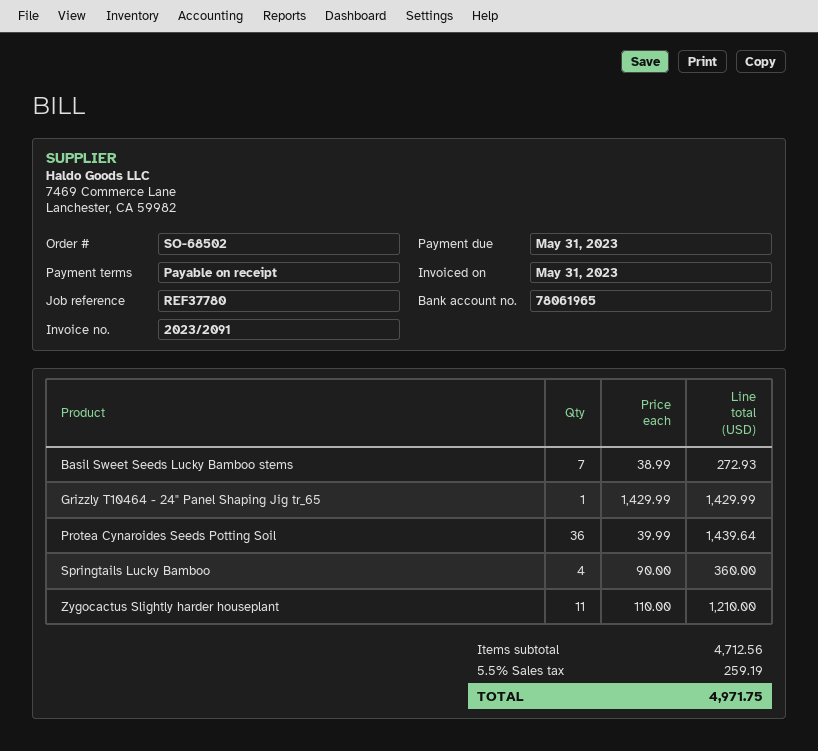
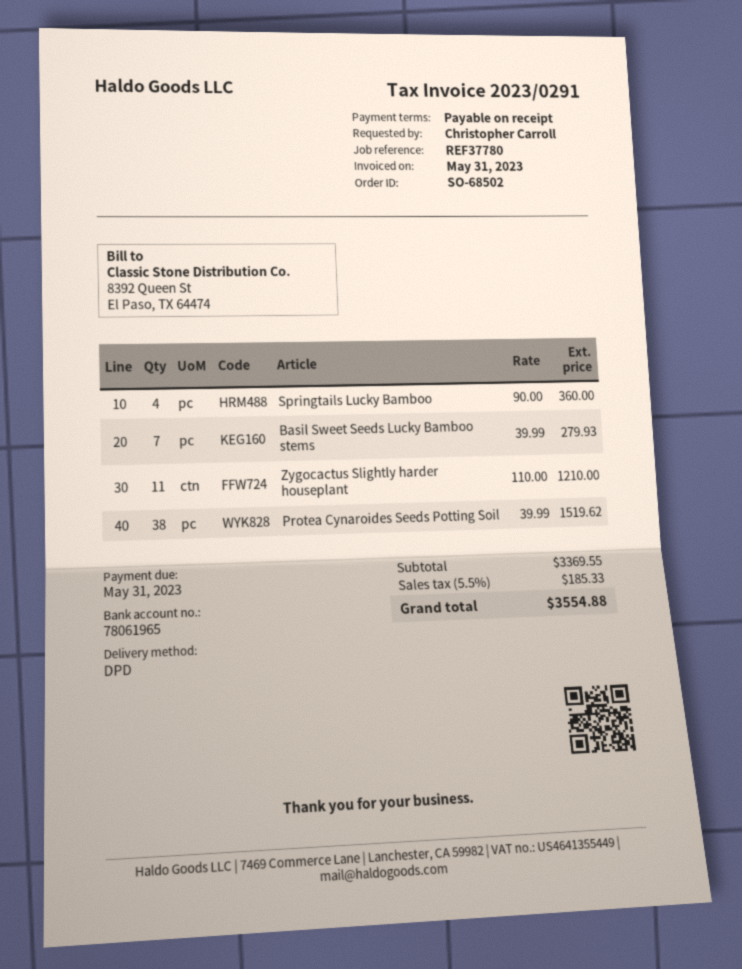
invoice number: 2023/2091 -> 2023/0291
Basil Sweet Seeds Lucky Bamboo stems: 7 x 38.99 = 272.93 -> 7 x 39.99 = 279.93
Grizzly T10464 - 24" Panel Shaping Jig tr_65: 1 x 1429.99 = 1429.99 -> none
Protea Cynaroides Seeds Potting Soil: 36 x 39.99 = 1439.64 -> 38 x 39.99 = 1519.62
subtotal: 4712.56 -> 3369.55
tax: 5.5% = 259.19 -> 5.5% = 185.33
total: 4971.75 -> 3554.88

